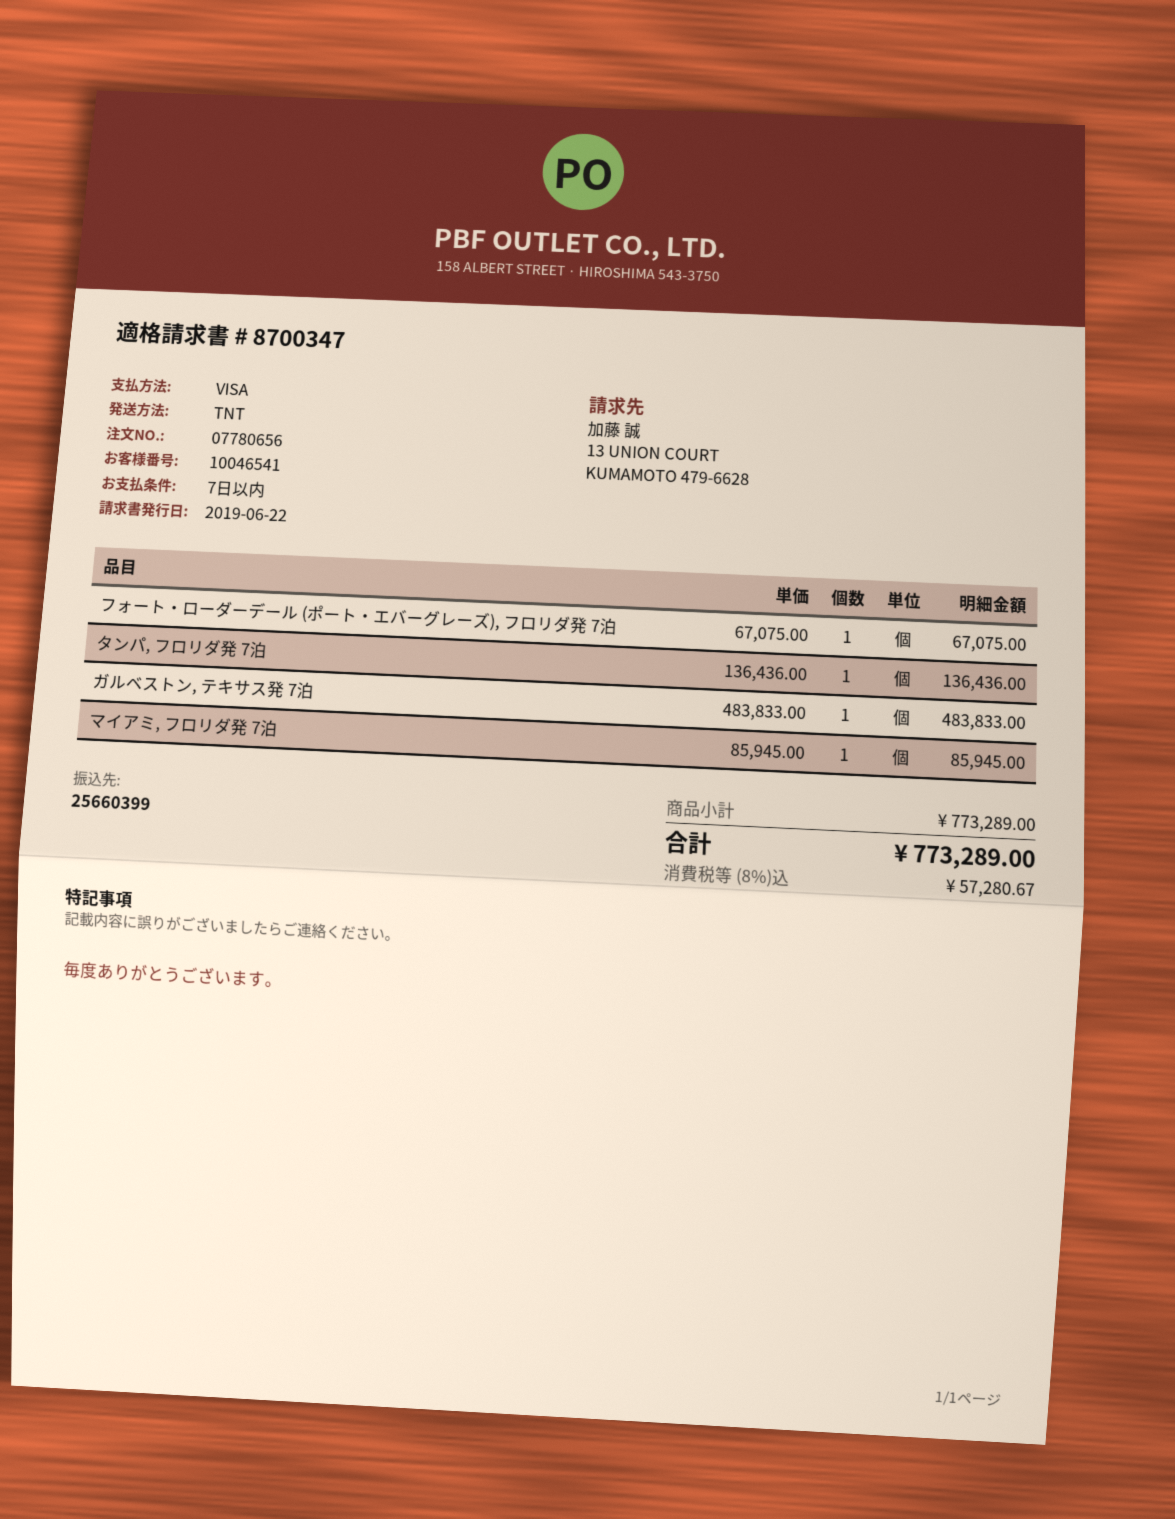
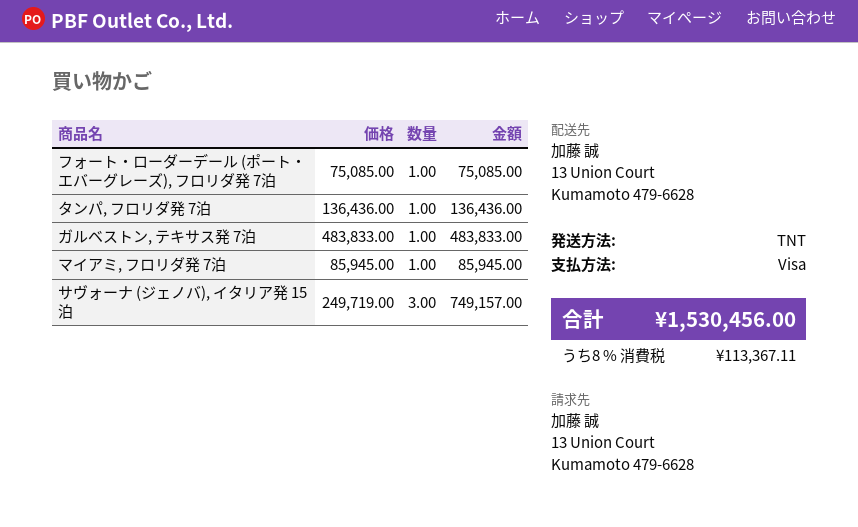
フォート・ローダーデール (ポート・エバーグレーズ), フロリダ発 7泊: 1 x 67075.00 = 67075.00 -> 1 x 75085.00 = 75085.00
サヴォーナ (ジェノバ), イタリア発 15泊: none -> 3 x 249719.00 = 749157.00
tax: 8% = 57280.67 -> 8% = 113367.11
total: 773289.00 -> 1530456.00

